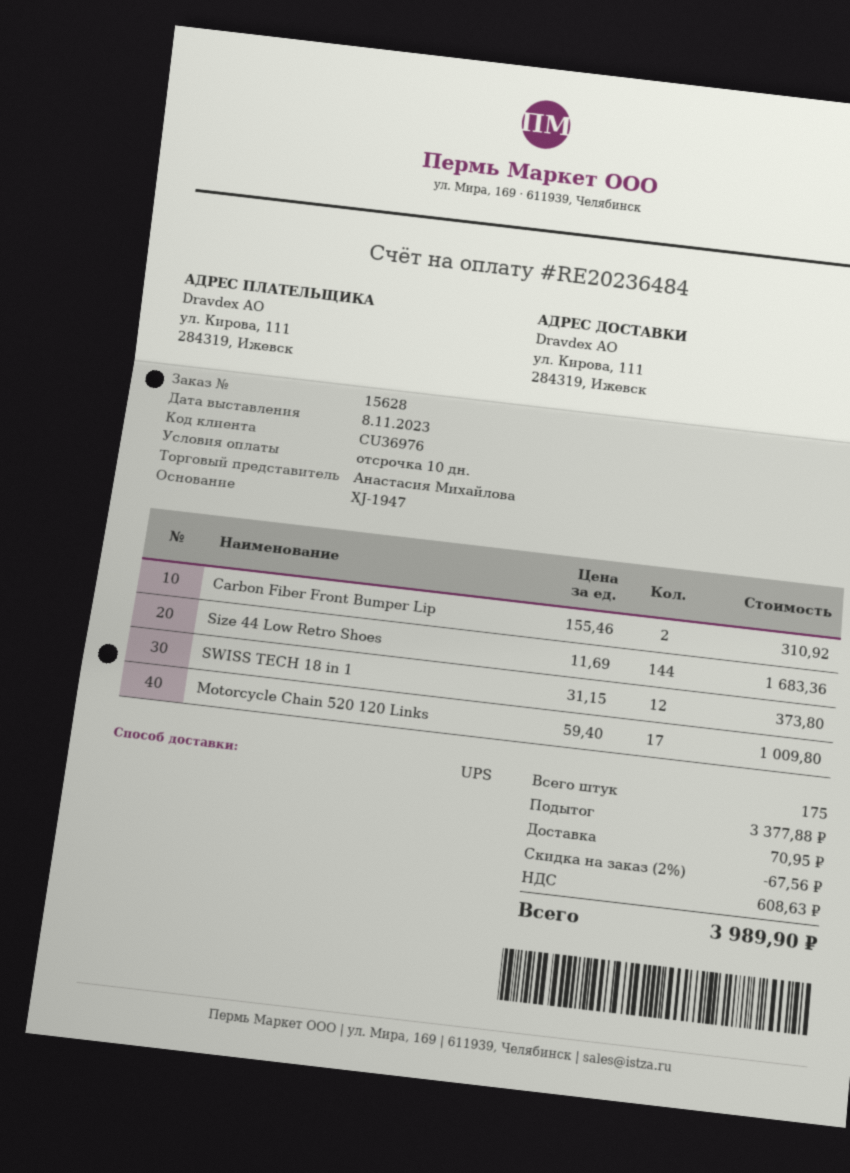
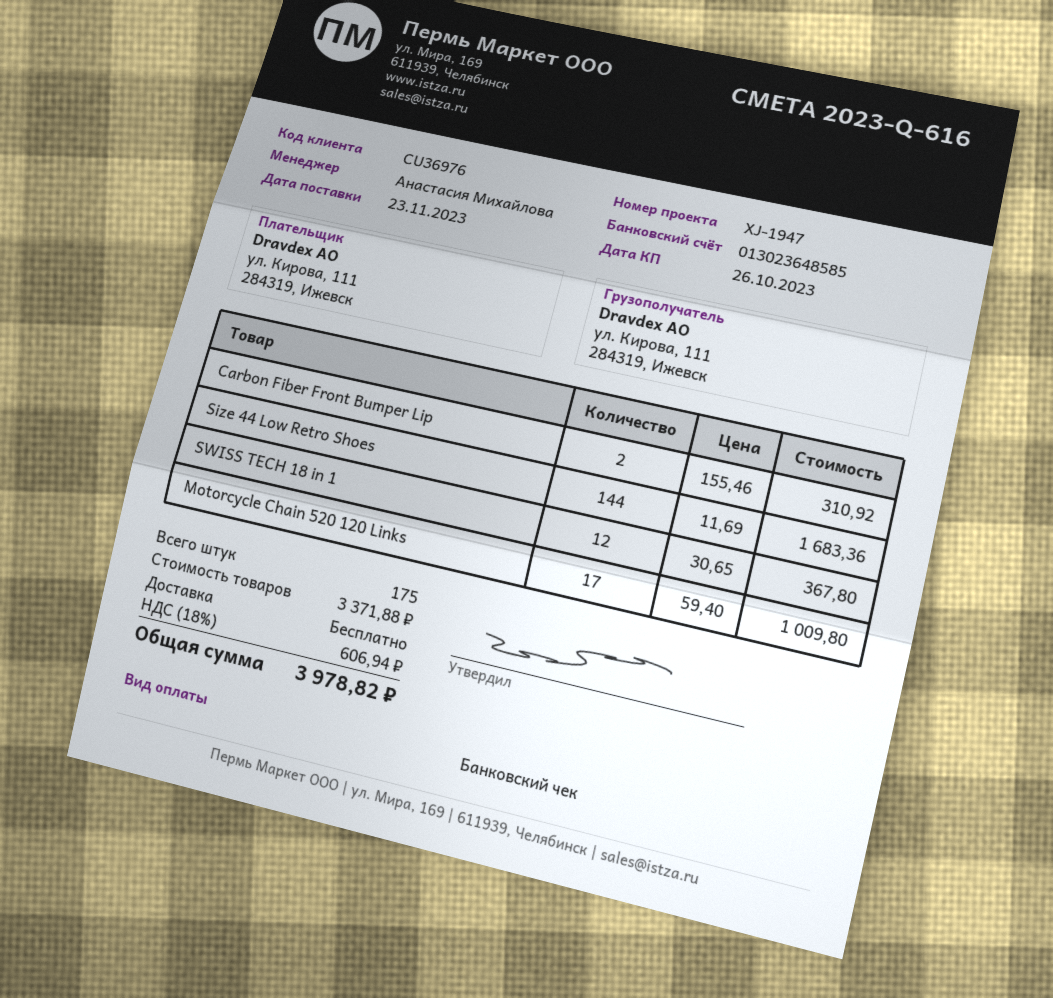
SWISS TECH 18 in 1: 12 x 31.15 = 373.80 -> 12 x 30.65 = 367.80
subtotal: 3377.88 -> 3371.88
discount: 2% = 67.56 -> none
shipping: 70.95 -> 0.00
tax: 608.63 -> 606.94
total: 3989.90 -> 3978.82

